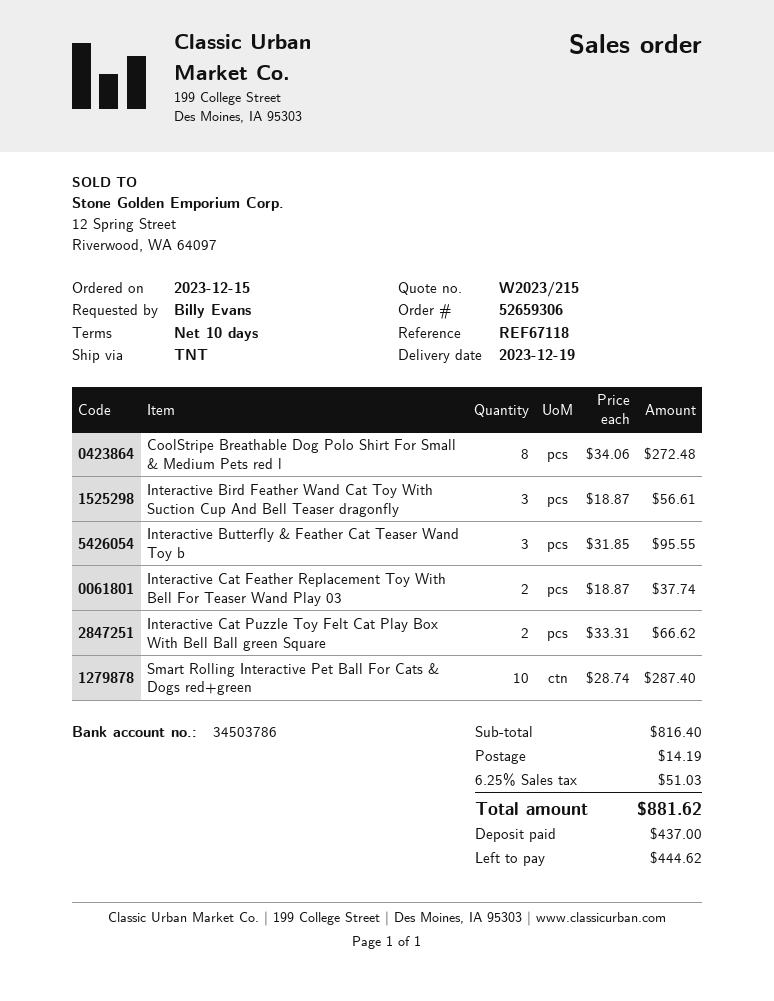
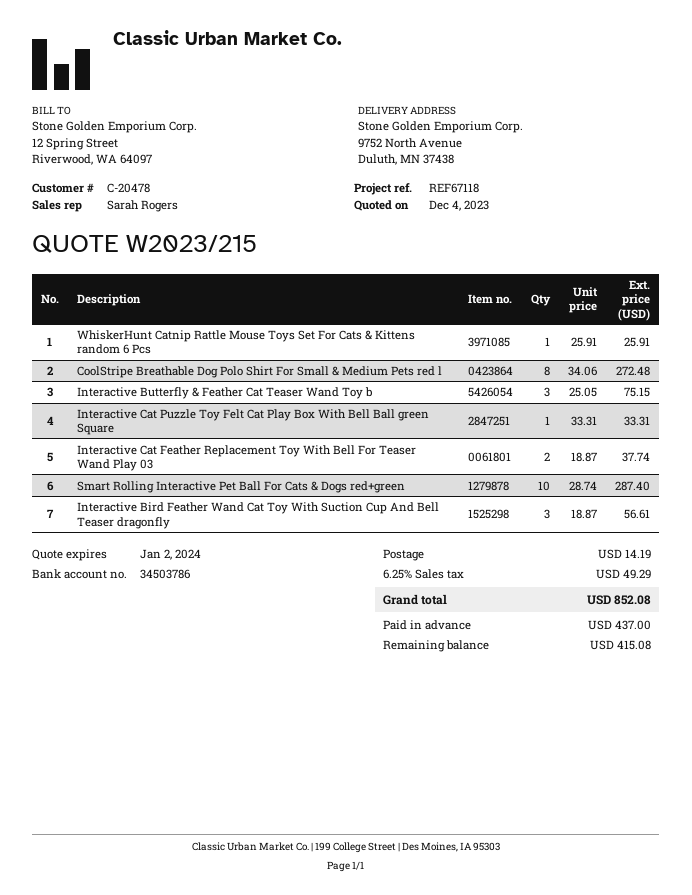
Interactive Butterfly & Feather Cat Teaser Wand Toy b: 3 x 31.85 = 95.55 -> 3 x 25.05 = 75.15
Interactive Cat Puzzle Toy Felt Cat Play Box With Bell Ball green Square: 2 x 33.31 = 66.62 -> 1 x 33.31 = 33.31
WhiskerHunt Catnip Rattle Mouse Toys Set For Cats & Kittens random 6 Pcs: none -> 1 x 25.91 = 25.91
tax: 6.25% = 51.03 -> 6.25% = 49.29
total: 881.62 -> 852.08
balance: 444.62 -> 415.08

